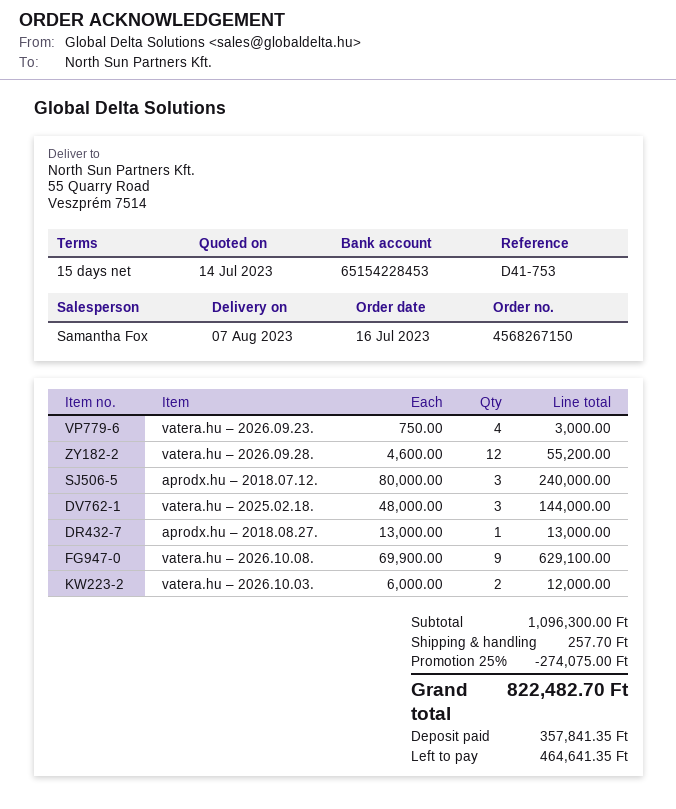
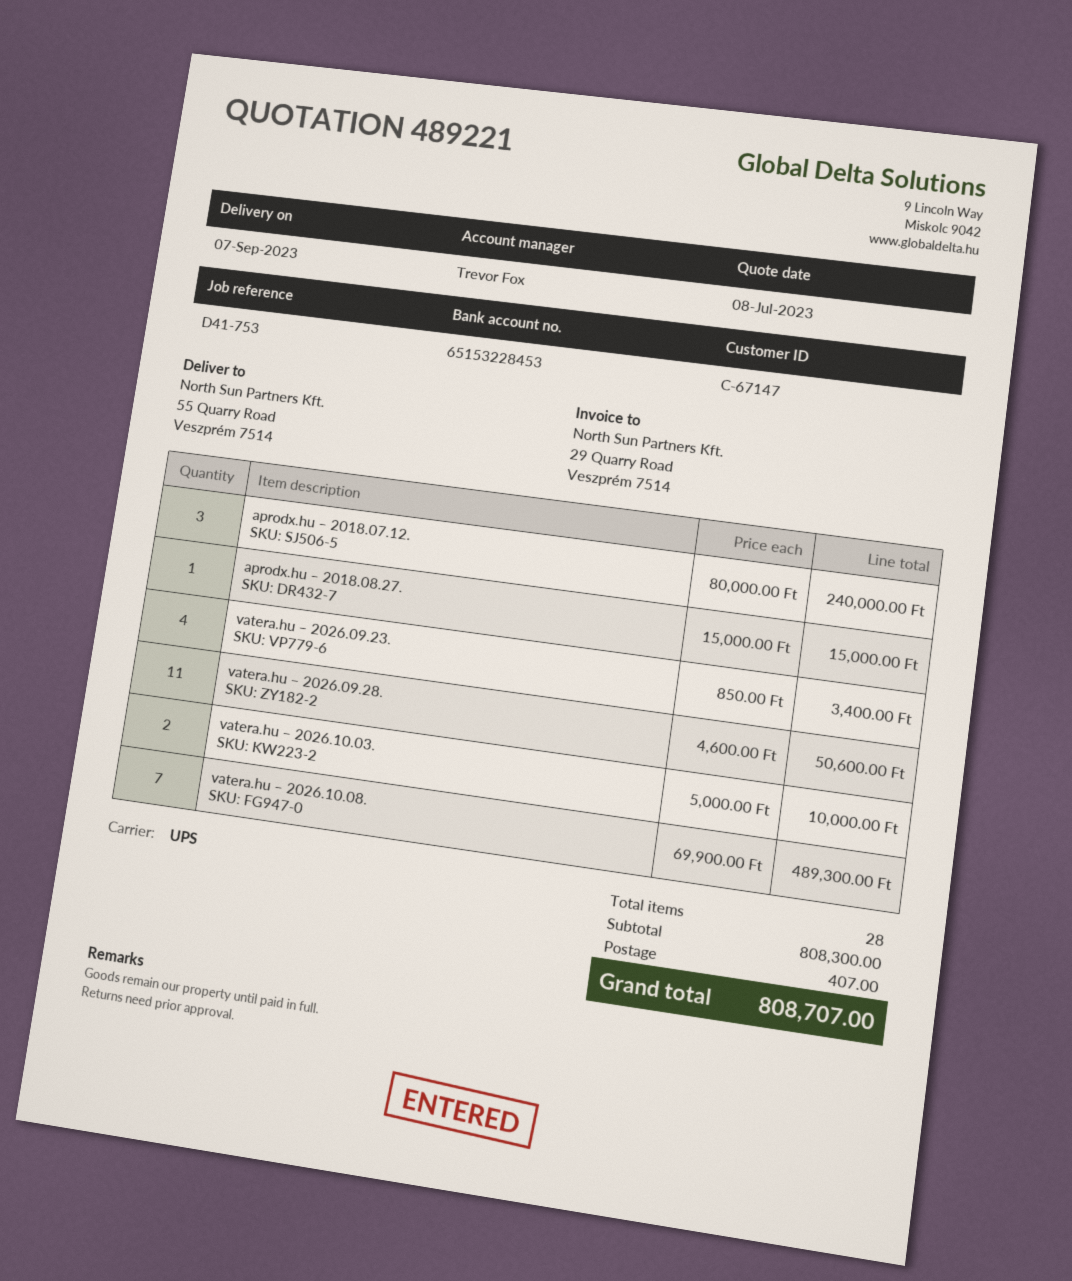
quote date: 2023-07-14 -> 2023-07-08
delivery date: 2023-08-07 -> 2023-09-07
sales rep: Samantha Fox -> Trevor Fox
bank account: 65154228453 -> 65153228453
vatera.hu – 2026.09.23.: 4 x 750.00 = 3000.00 -> 4 x 850.00 = 3400.00
vatera.hu – 2026.09.28.: 12 x 4600.00 = 55200.00 -> 11 x 4600.00 = 50600.00
vatera.hu – 2025.02.18.: 3 x 48000.00 = 144000.00 -> none
aprodx.hu – 2018.08.27.: 1 x 13000.00 = 13000.00 -> 1 x 15000.00 = 15000.00
vatera.hu – 2026.10.08.: 9 x 69900.00 = 629100.00 -> 7 x 69900.00 = 489300.00
vatera.hu – 2026.10.03.: 2 x 6000.00 = 12000.00 -> 2 x 5000.00 = 10000.00
subtotal: 1096300.00 -> 808300.00
discount: 25% = 274075.00 -> none
shipping: 257.70 -> 407.00
total: 822482.70 -> 808707.00

